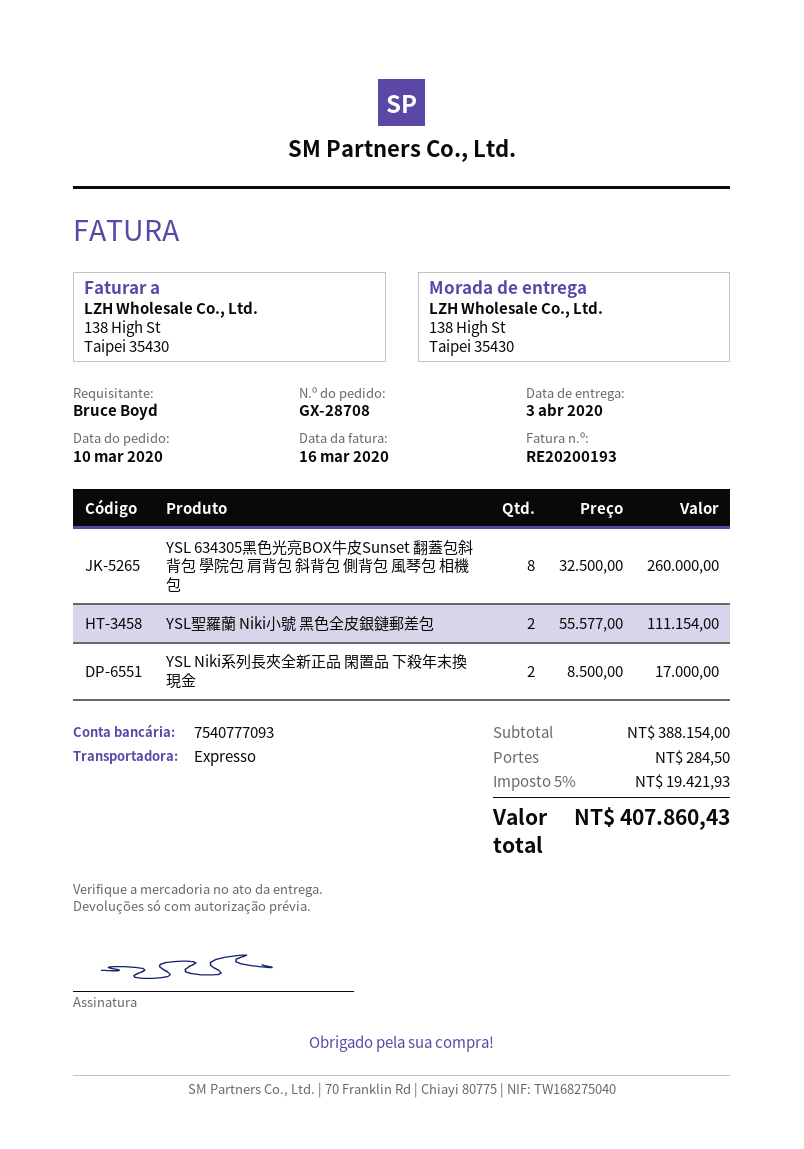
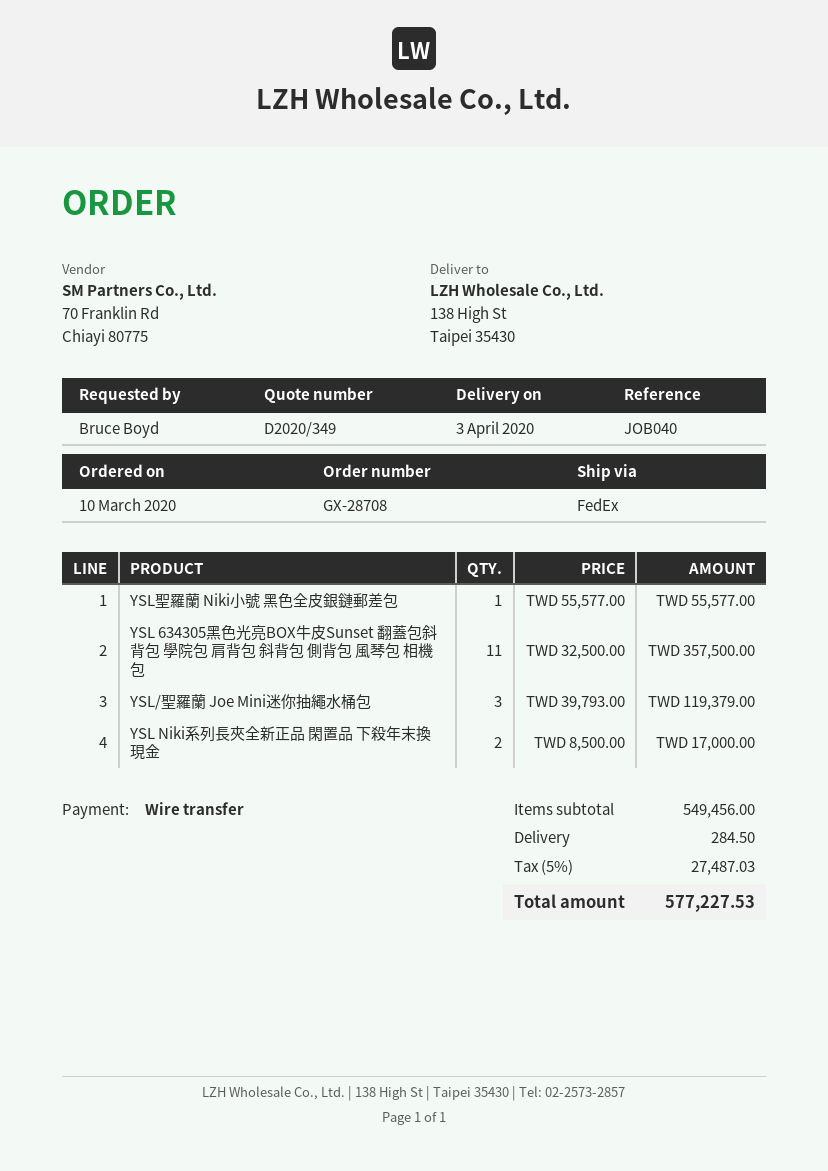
shipping method: express -> FedEx
YSL 634305黑色光亮BOX牛皮Sunset 翻蓋包斜背包 學院包 肩背包 斜背包 側背包 風琴包 相機包: 8 x 32500.00 = 260000.00 -> 11 x 32500.00 = 357500.00
YSL聖羅蘭 Niki小號 黑色全皮銀鏈郵差包: 2 x 55577.00 = 111154.00 -> 1 x 55577.00 = 55577.00
YSL/聖羅蘭 Joe Mini迷你抽繩水桶包: none -> 3 x 39793.00 = 119379.00
subtotal: 388154.00 -> 549456.00
tax: 5% = 19421.93 -> 5% = 27487.03
total: 407860.43 -> 577227.53

